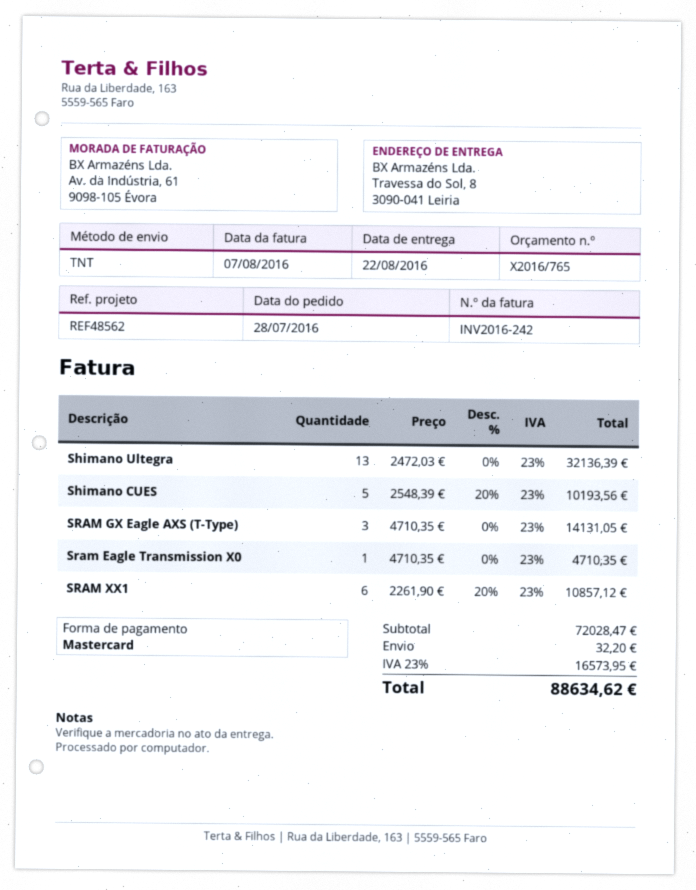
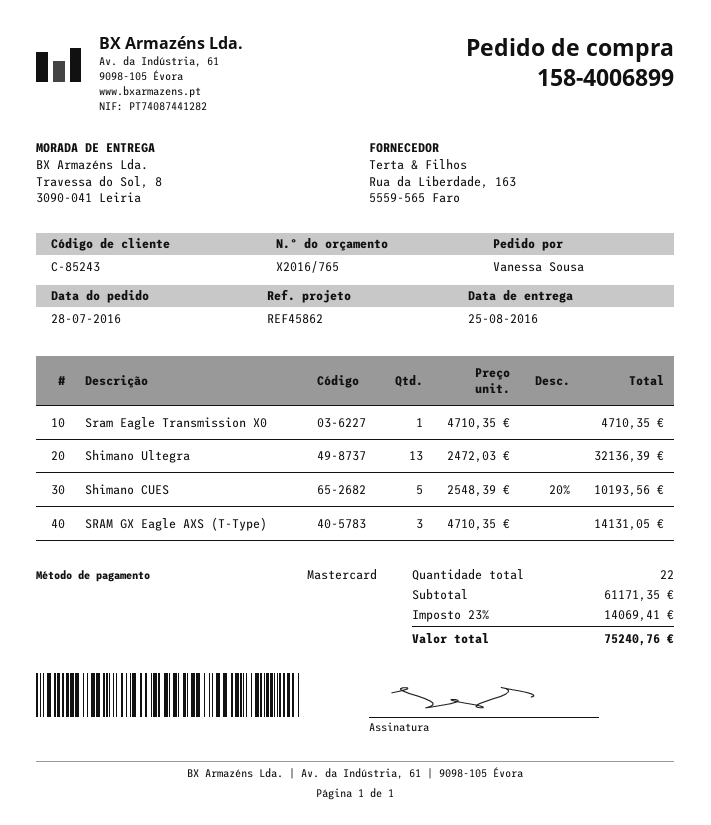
delivery date: 2016-08-22 -> 2016-08-25
reference: REF48562 -> REF45862
SRAM XX1: 6 x 2261.90 - 20% = 10857.12 -> none
subtotal: 72028.47 -> 61171.35
shipping: 32.20 -> none
tax: 23% = 16573.95 -> 23% = 14069.41
total: 88634.62 -> 75240.76

